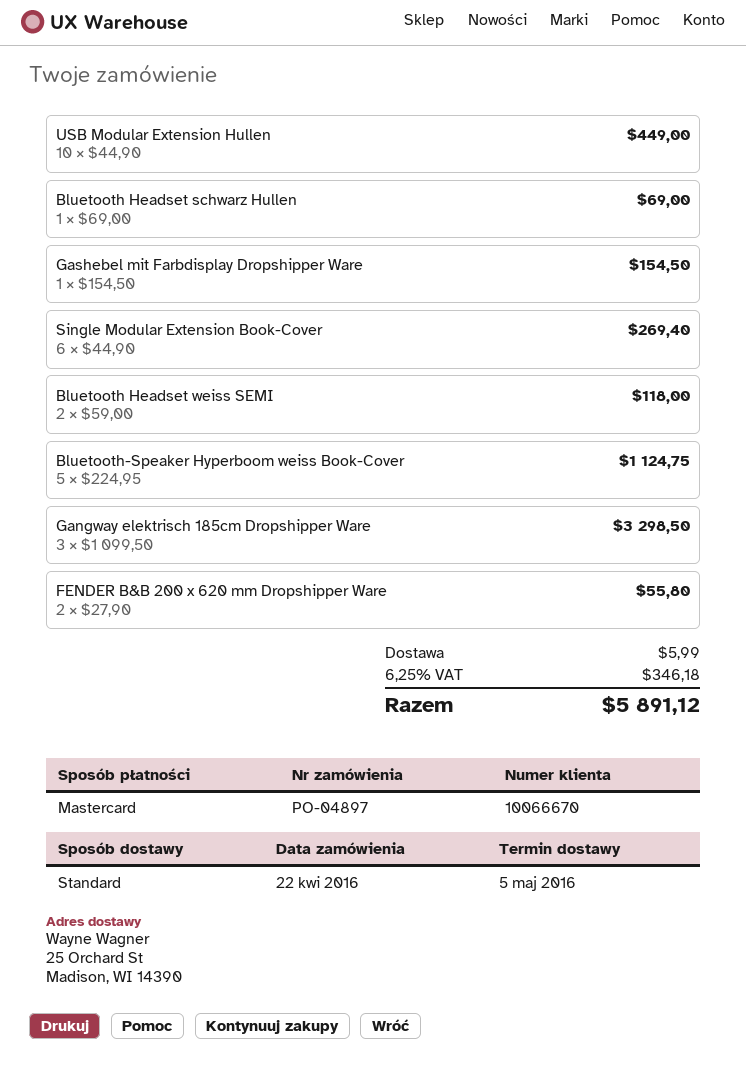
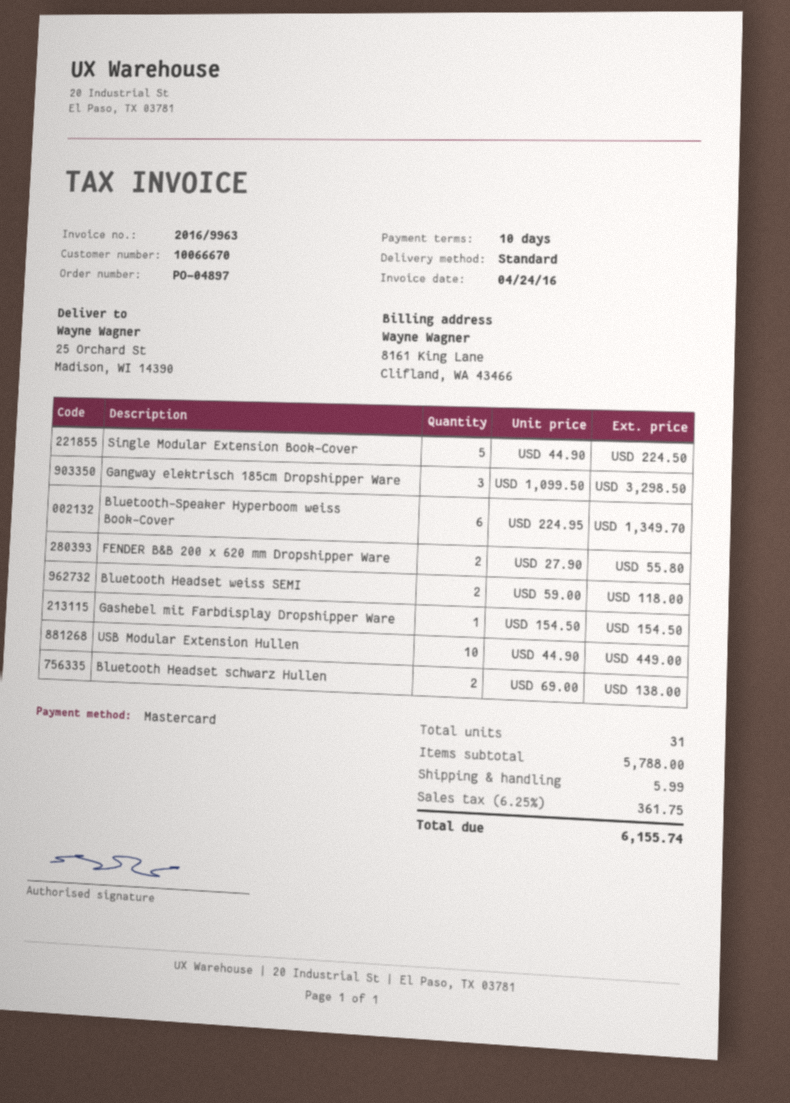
Bluetooth Headset schwarz Hullen: 1 x 69.00 = 69.00 -> 2 x 69.00 = 138.00
Single Modular Extension Book-Cover: 6 x 44.90 = 269.40 -> 5 x 44.90 = 224.50
Bluetooth-Speaker Hyperboom weiss Book-Cover: 5 x 224.95 = 1124.75 -> 6 x 224.95 = 1349.70
tax: 6.25% = 346.18 -> 6.25% = 361.75
total: 5891.12 -> 6155.74

